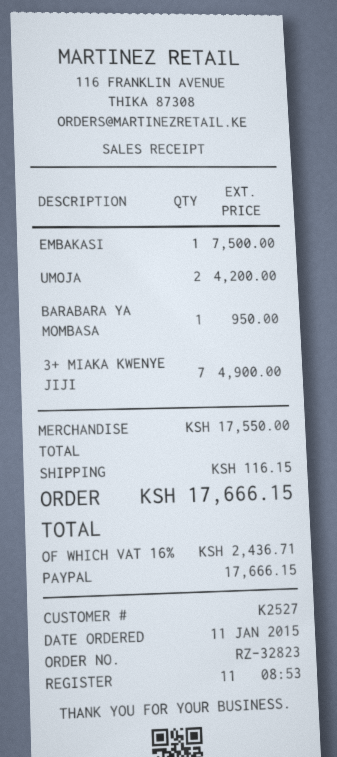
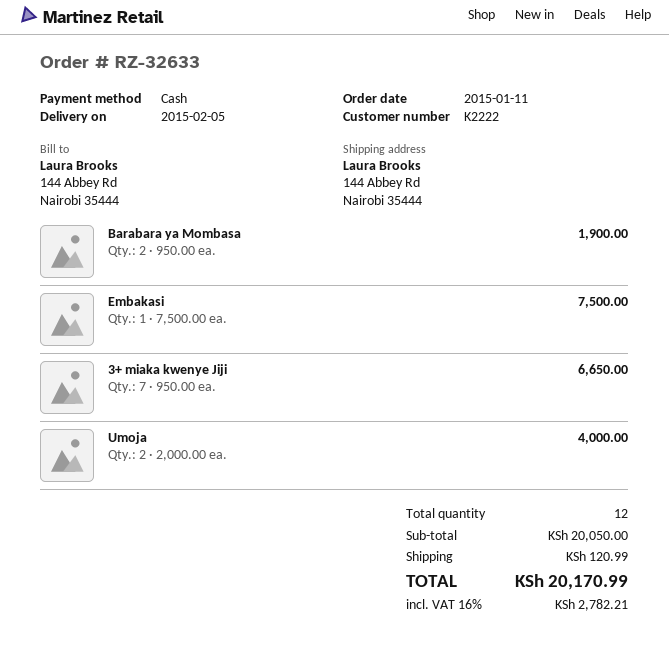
order number: RZ-32823 -> RZ-32633
customer number: K2527 -> K2222
payment method: PayPal -> cash
UMOJA: 2 for 4200.00 -> 2 for 4000.00
BARABARA YA MOMBASA: 1 for 950.00 -> 2 for 1900.00
3+ MIAKA KWENYE JIJI: 7 for 4900.00 -> 7 for 6650.00
subtotal: 17550.00 -> 20050.00
shipping: 116.15 -> 120.99
tax: 16% = 2436.71 -> 16% = 2782.21
total: 17666.15 -> 20170.99

